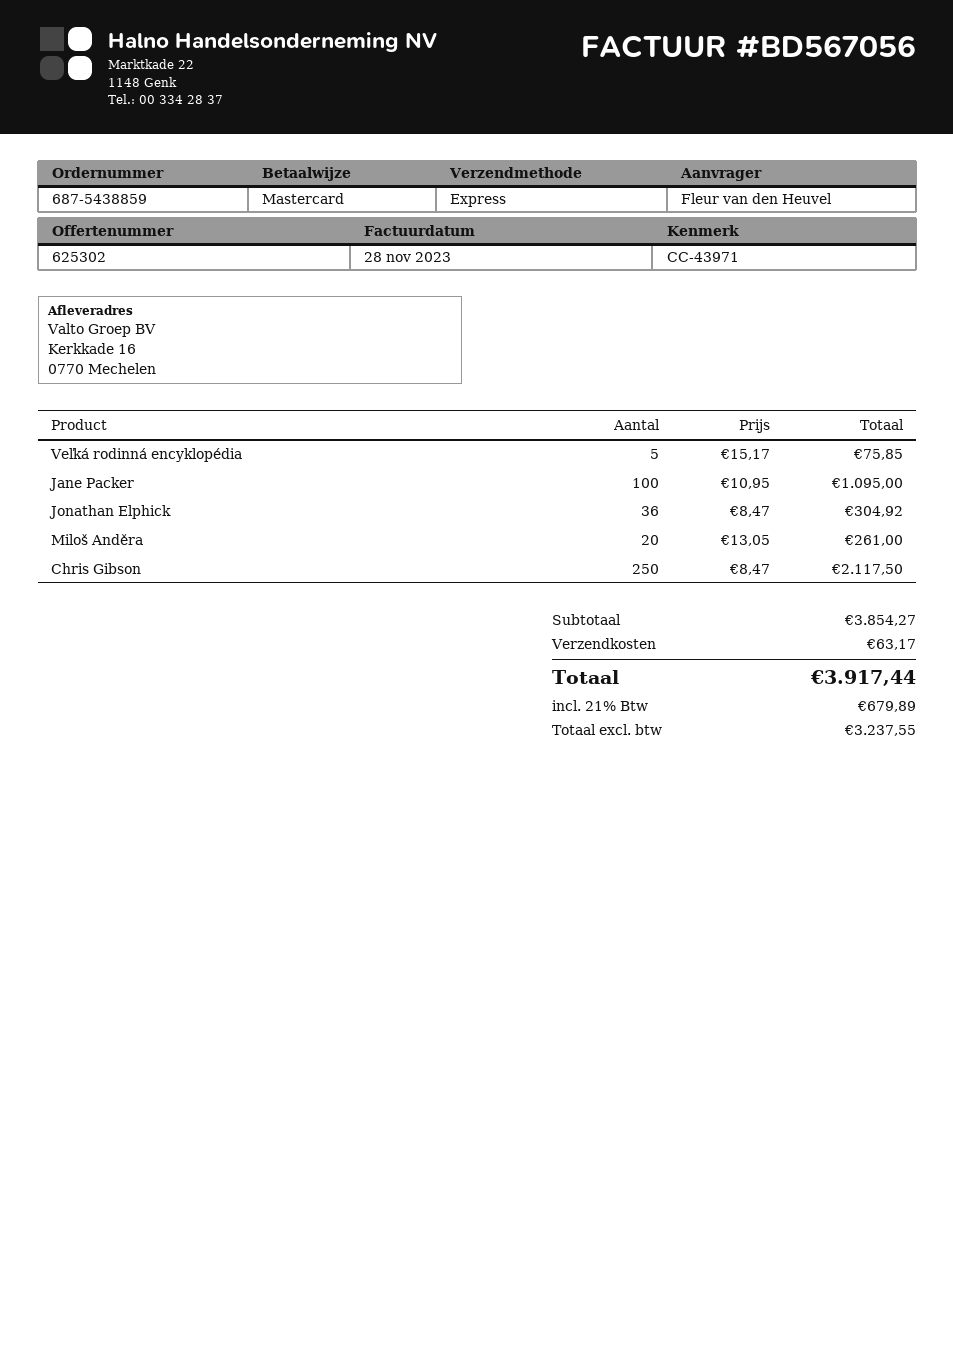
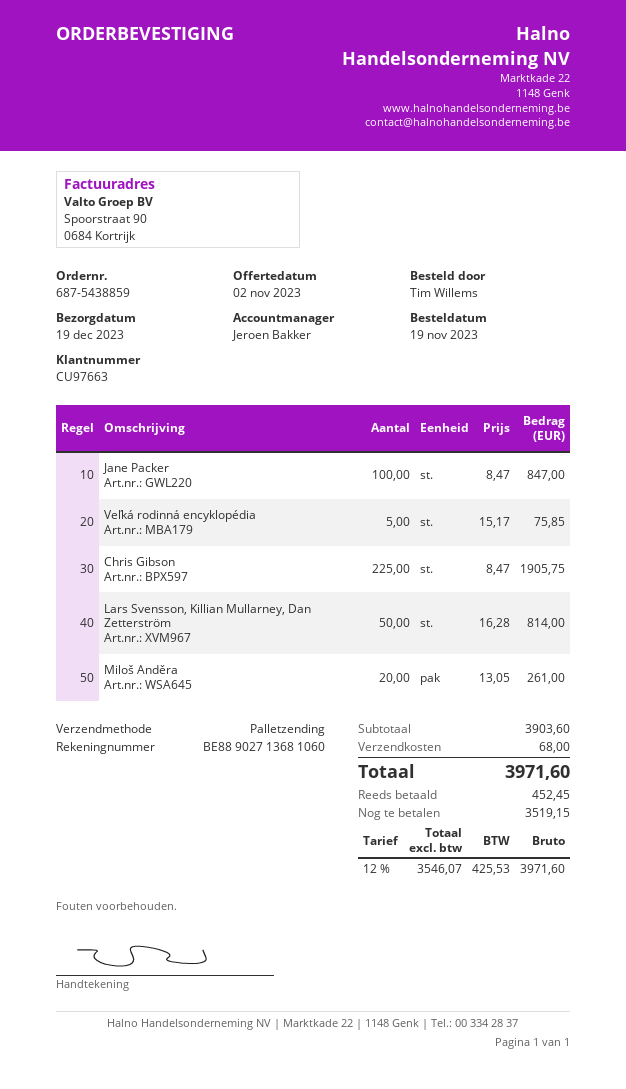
ordered by: Fleur van den Heuvel -> Tim Willems
shipping method: express -> pallet freight
Jane Packer: 100 x 10.95 = 1095.00 -> 100 x 8.47 = 847.00
Jonathan Elphick: 36 x 8.47 = 304.92 -> none
Chris Gibson: 250 x 8.47 = 2117.50 -> 225 x 8.47 = 1905.75
Lars Svensson, Killian Mullarney, Dan Zetterström: none -> 50 x 16.28 = 814.00
subtotal: 3854.27 -> 3903.60
shipping: 63.17 -> 68.00
net: 3237.55 -> 3546.07
tax: 21% = 679.89 -> 12% = 425.53
total: 3917.44 -> 3971.60

